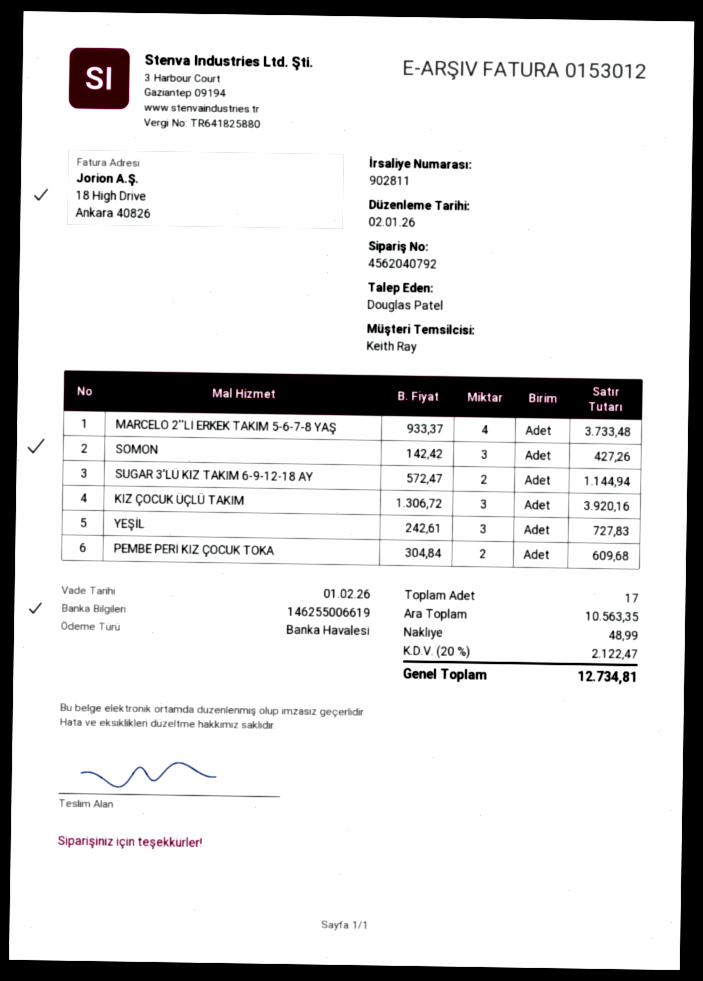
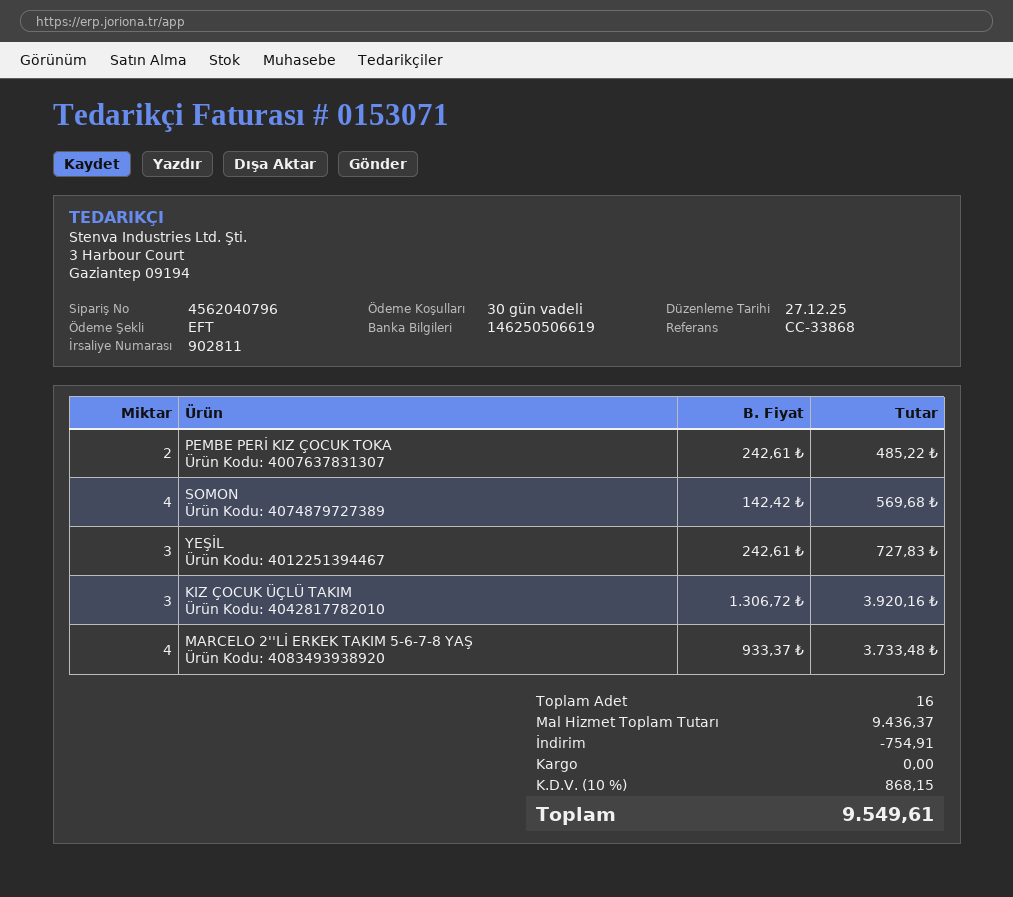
order number: 4562040792 -> 4562040796
invoice number: 0153012 -> 0153071
invoice date: 2026-01-02 -> 2025-12-27
bank account: 146255006619 -> 146250506619
SOMON: 3 x 142.42 = 427.26 -> 4 x 142.42 = 569.68
SUGAR 3'LÜ KIZ TAKIM 6-9-12-18 AY: 2 x 572.47 = 1144.94 -> none
PEMBE PERİ KIZ ÇOCUK TOKA: 2 x 304.84 = 609.68 -> 2 x 242.61 = 485.22
total quantity: 17 -> 16
subtotal: 10563.35 -> 9436.37
discount: none -> 754.91
shipping: 48.99 -> 0.00
tax: 20% = 2122.47 -> 10% = 868.15
total: 12734.81 -> 9549.61

